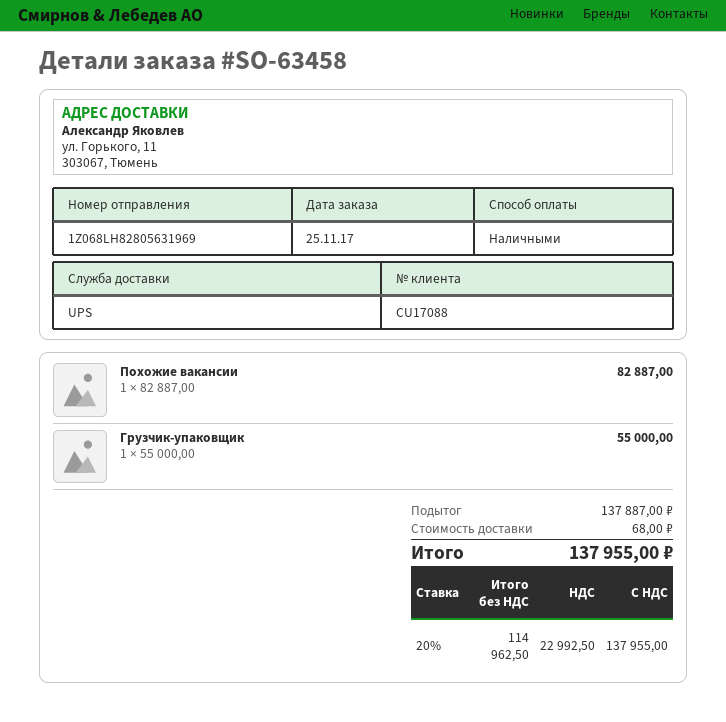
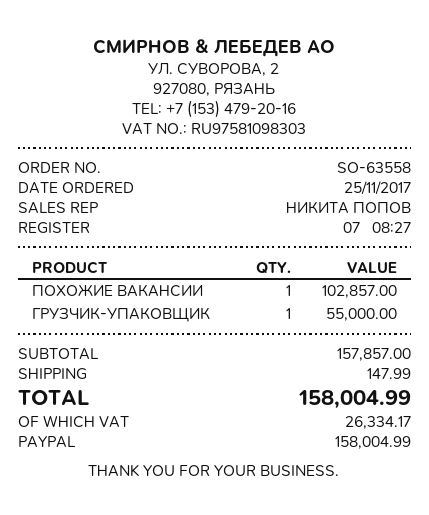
order number: SO-63458 -> SO-63558
payment method: cash -> PayPal
Похожие вакансии: 1 for 82887.00 -> 1 for 102857.00
subtotal: 137887.00 -> 157857.00
shipping: 68.00 -> 147.99
tax: 22992.50 -> 26334.17
total: 137955.00 -> 158004.99

